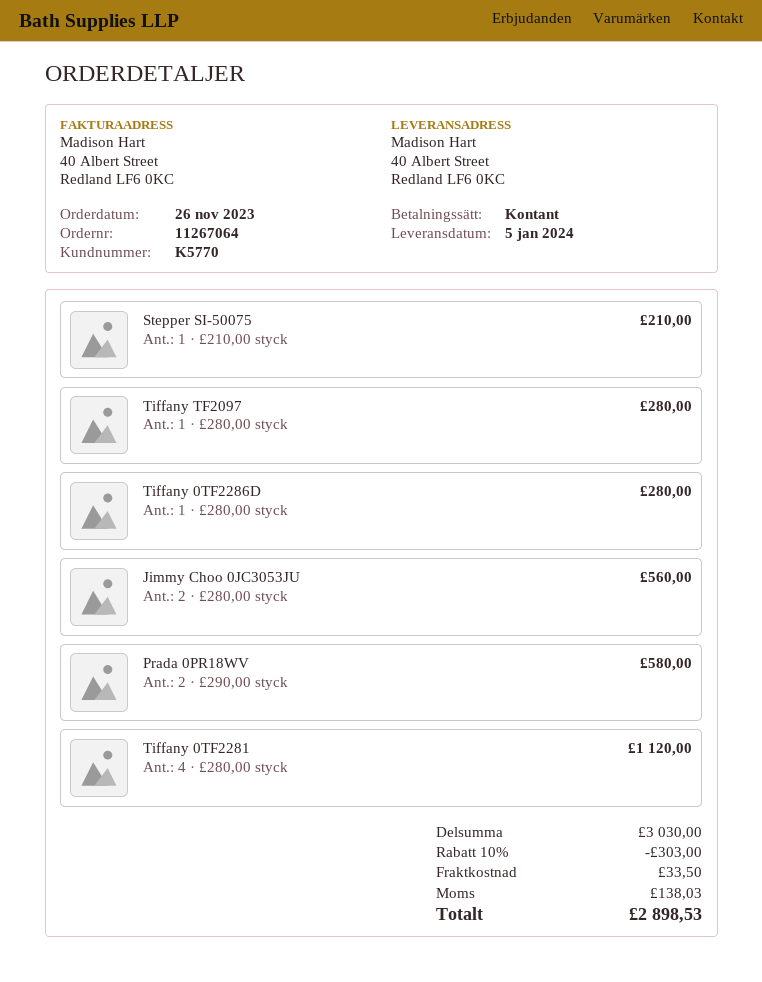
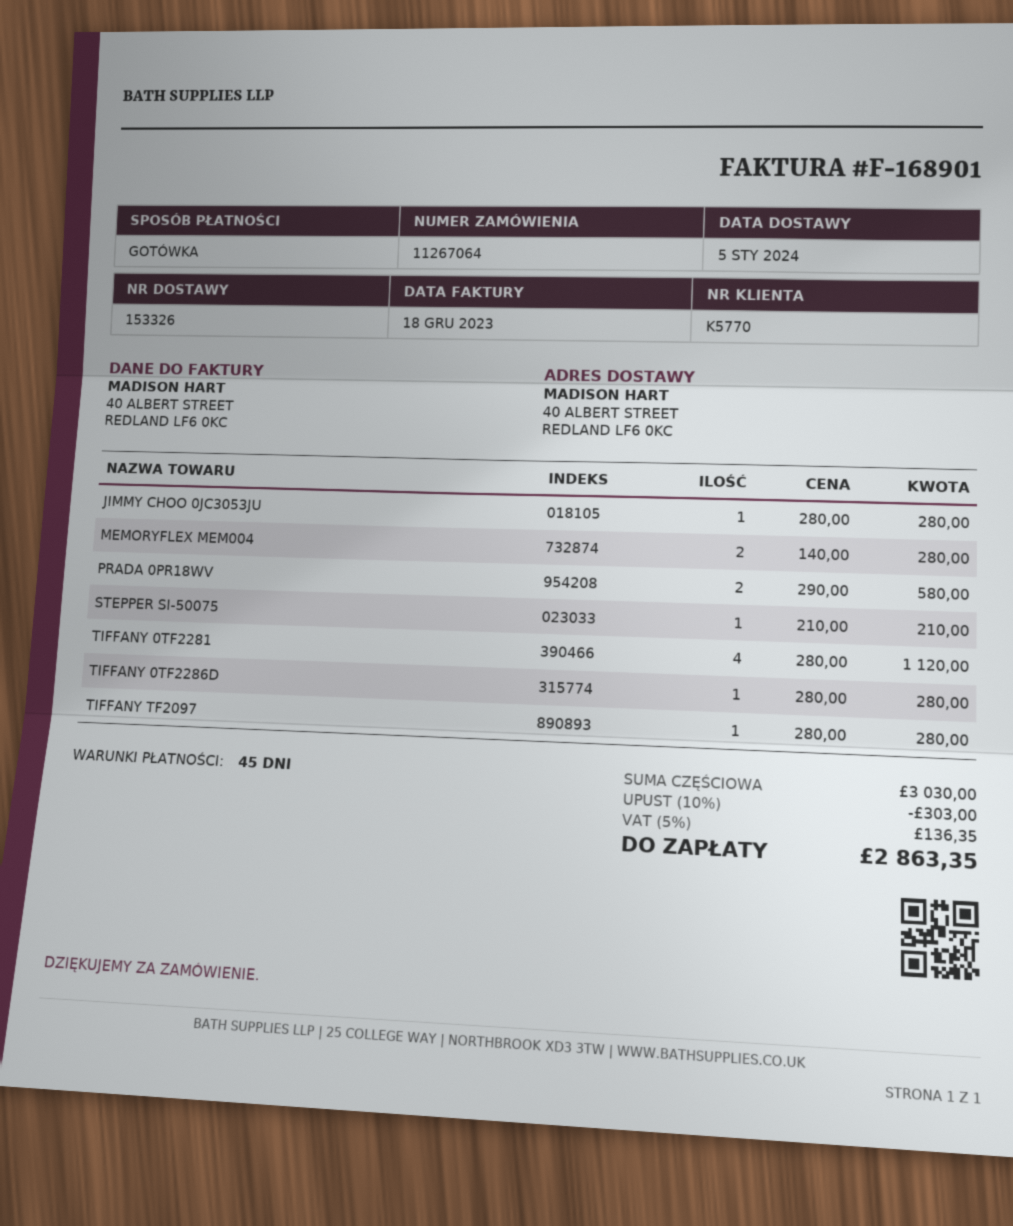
Jimmy Choo 0JC3053JU: 2 x 280.00 = 560.00 -> 1 x 280.00 = 280.00
MEMORYFLEX MEM004: none -> 2 x 140.00 = 280.00
shipping: 33.50 -> none
tax: 138.03 -> 136.35
total: 2898.53 -> 2863.35

